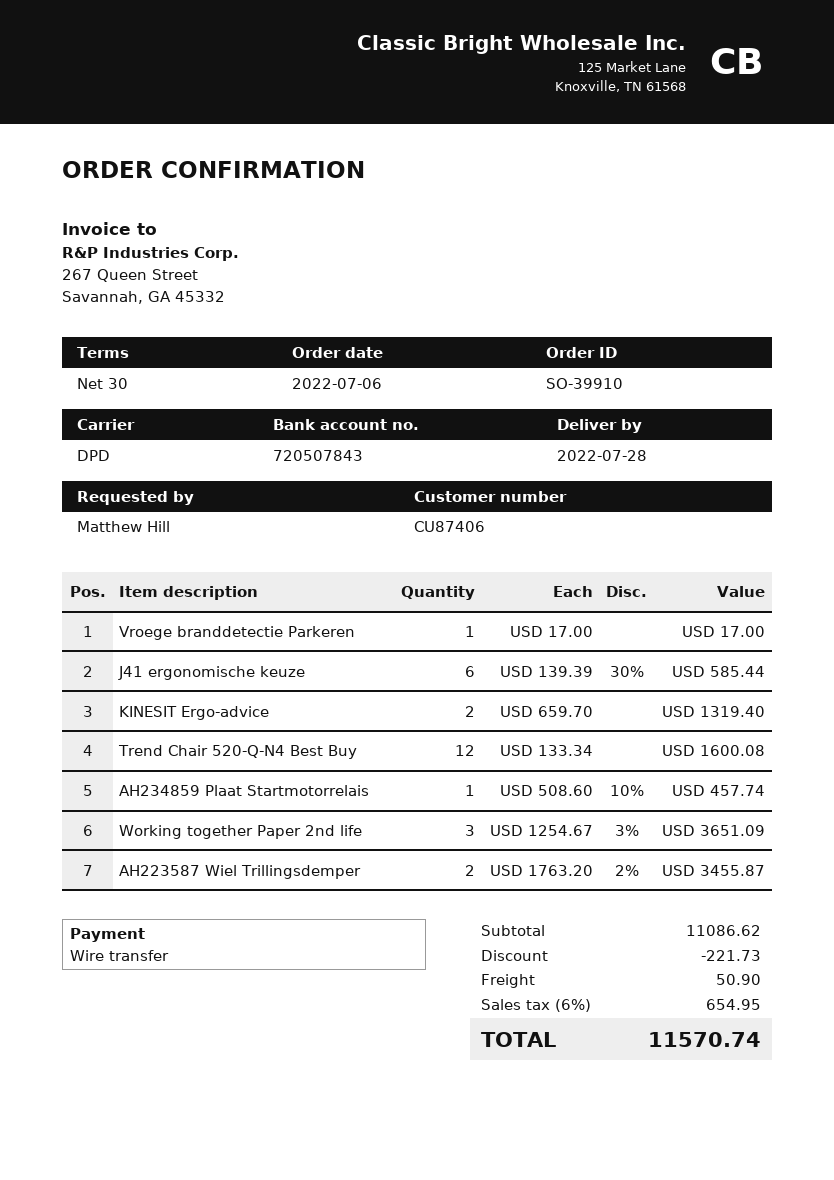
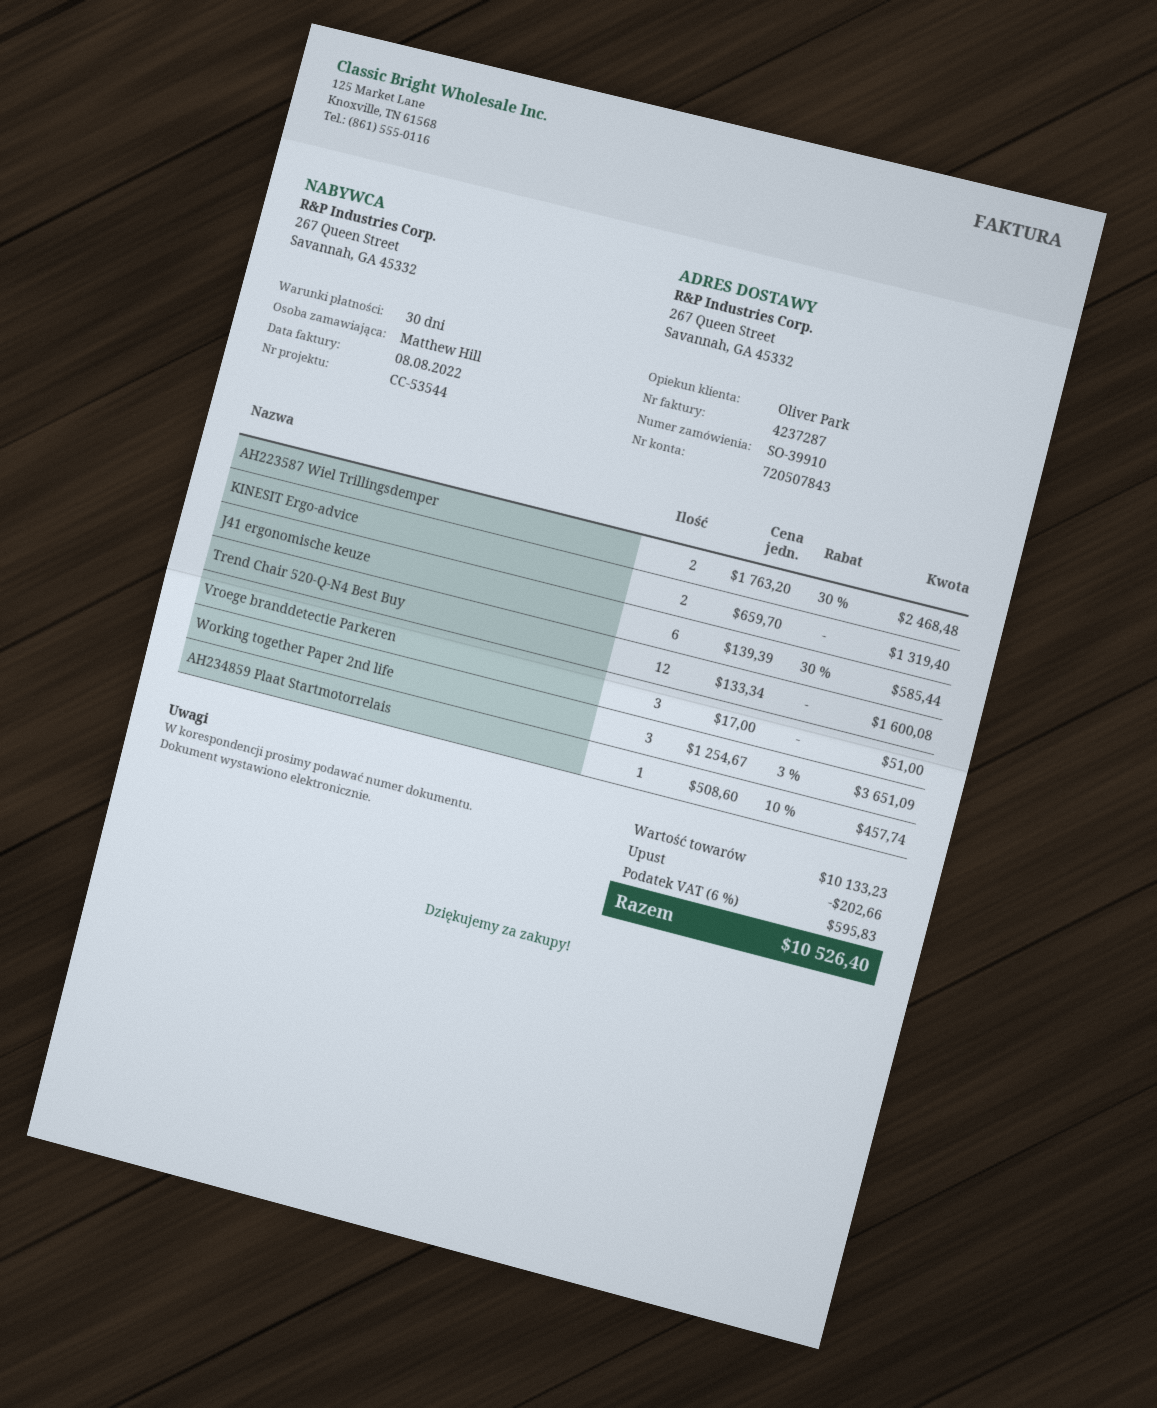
Vroege branddetectie Parkeren: 1 x 17.00 = 17.00 -> 3 x 17.00 = 51.00
AH223587 Wiel Trillingsdemper: 2 x 1763.20 - 2% = 3455.87 -> 2 x 1763.20 - 30% = 2468.48
subtotal: 11086.62 -> 10133.23
discount: 221.73 -> 202.66
shipping: 50.90 -> none
tax: 6% = 654.95 -> 6% = 595.83
total: 11570.74 -> 10526.40

